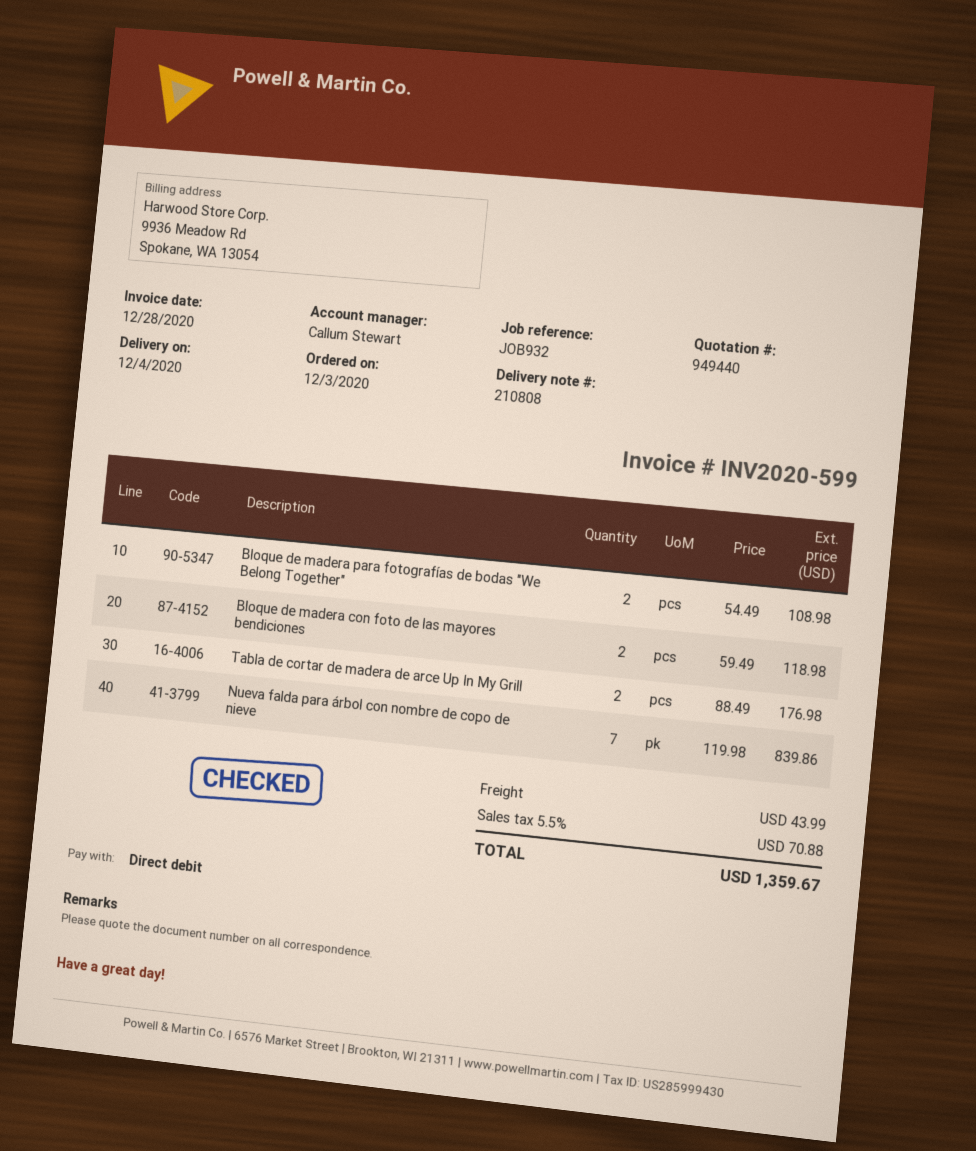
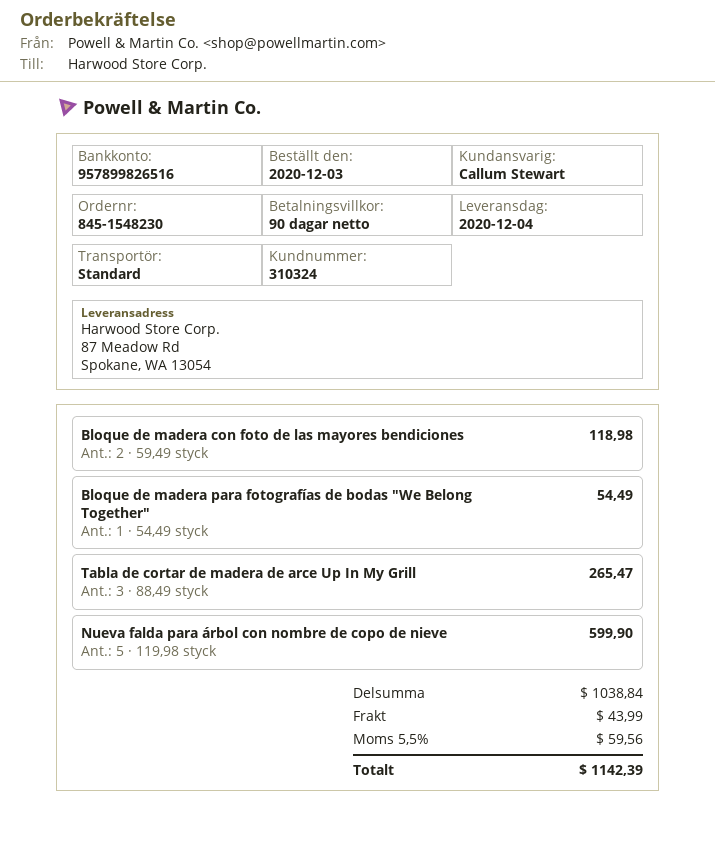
Bloque de madera para fotografías de bodas "We Belong Together": 2 x 54.49 = 108.98 -> 1 x 54.49 = 54.49
Tabla de cortar de madera de arce Up In My Grill: 2 x 88.49 = 176.98 -> 3 x 88.49 = 265.47
Nueva falda para árbol con nombre de copo de nieve: 7 x 119.98 = 839.86 -> 5 x 119.98 = 599.90
tax: 5.5% = 70.88 -> 5.5% = 59.56
total: 1359.67 -> 1142.39

